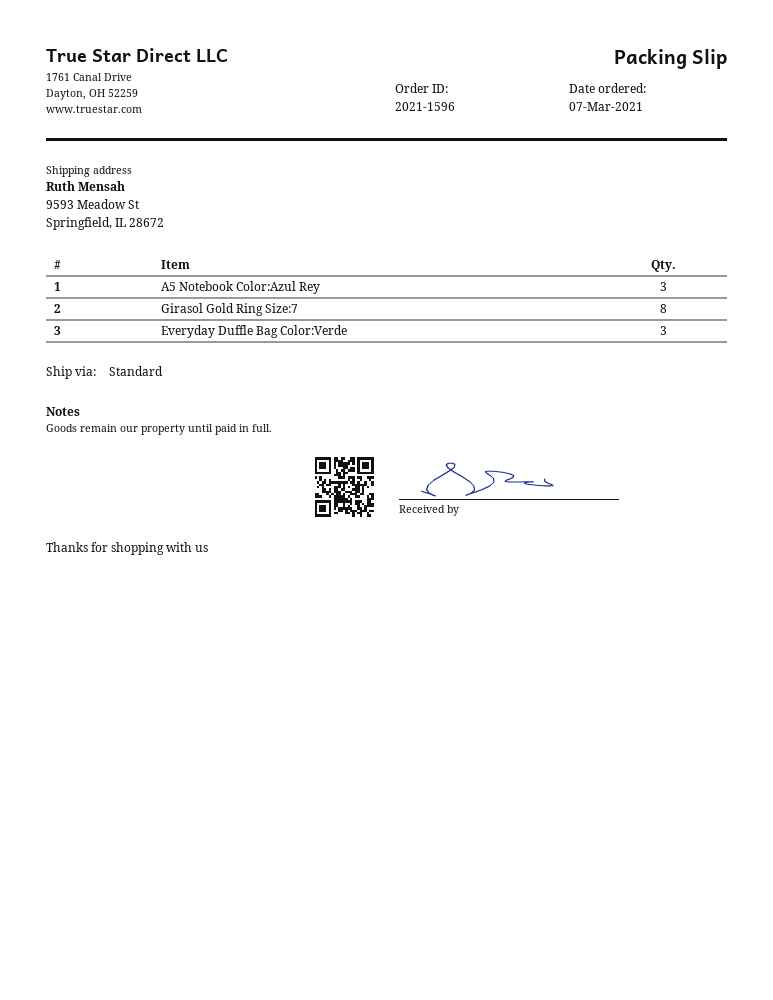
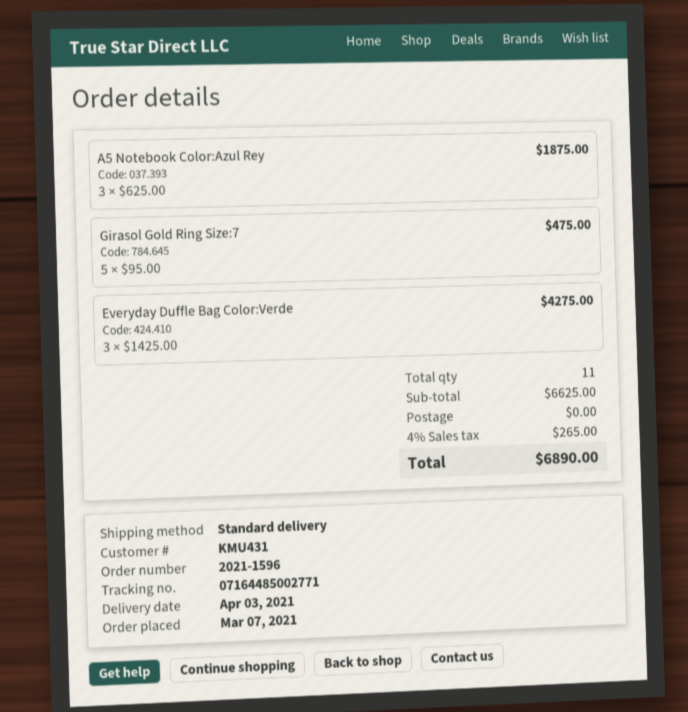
Girasol Gold Ring Size:7: 8 -> 5

